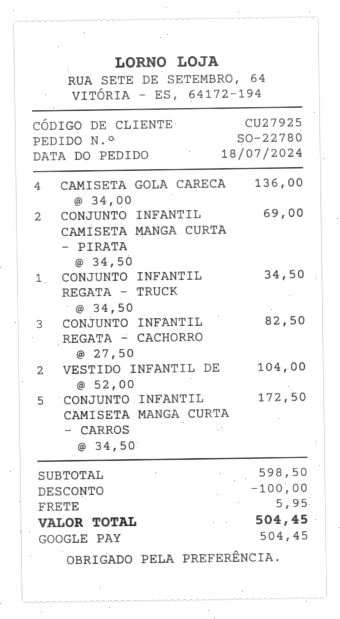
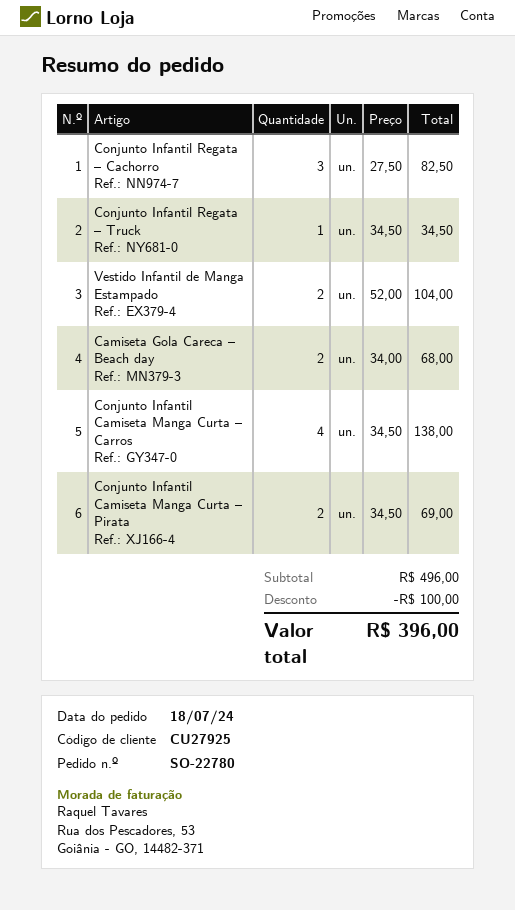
CAMISETA GOLA CARECA: 4 x 34.00 = 136.00 -> 2 x 34.00 = 68.00
CONJUNTO INFANTIL CAMISETA MANGA CURTA – CARROS: 5 x 34.50 = 172.50 -> 4 x 34.50 = 138.00
subtotal: 598.50 -> 496.00
shipping: 5.95 -> none
total: 504.45 -> 396.00

